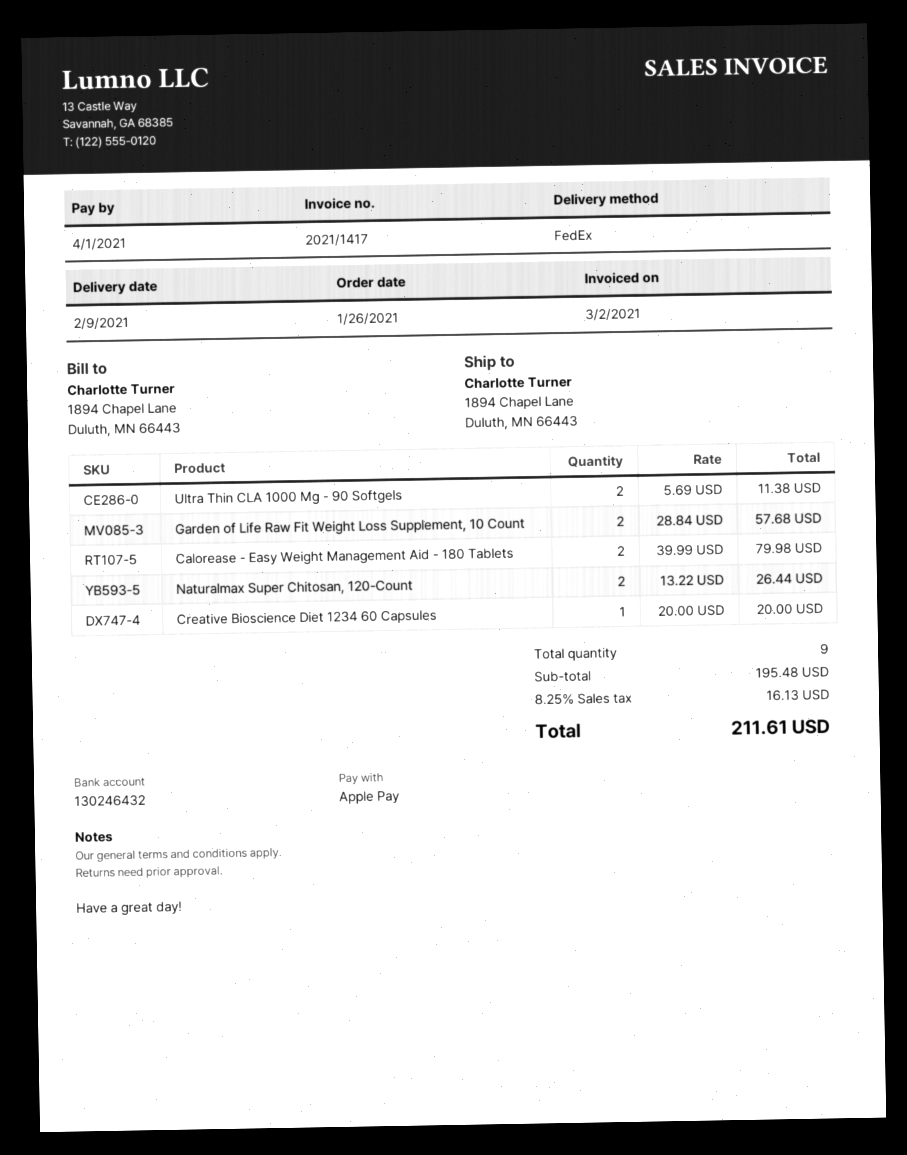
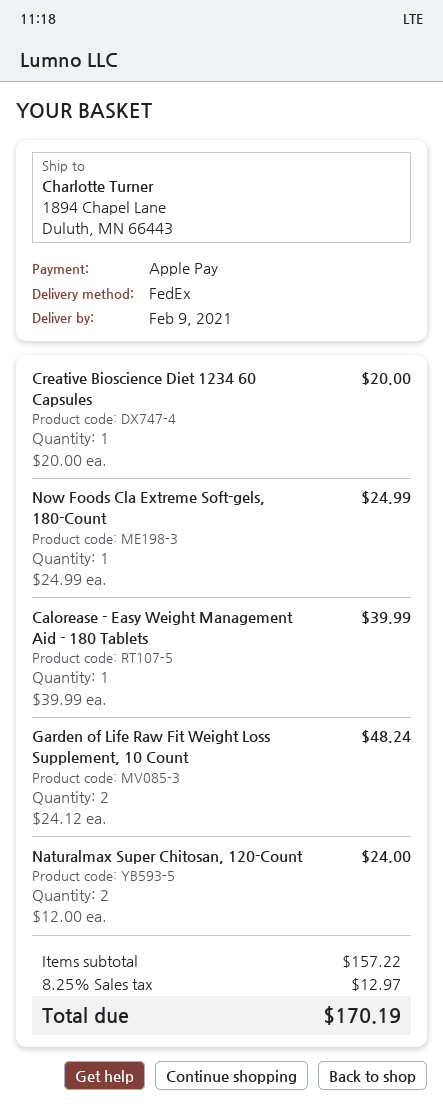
Ultra Thin CLA 1000 Mg - 90 Softgels: 2 x 5.69 = 11.38 -> none
Garden of Life Raw Fit Weight Loss Supplement, 10 Count: 2 x 28.84 = 57.68 -> 2 x 24.12 = 48.24
Calorease - Easy Weight Management Aid - 180 Tablets: 2 x 39.99 = 79.98 -> 1 x 39.99 = 39.99
Naturalmax Super Chitosan, 120-Count: 2 x 13.22 = 26.44 -> 2 x 12.00 = 24.00
Now Foods Cla Extreme Soft-gels, 180-Count: none -> 1 x 24.99 = 24.99
subtotal: 195.48 -> 157.22
tax: 8.25% = 16.13 -> 8.25% = 12.97
total: 211.61 -> 170.19

